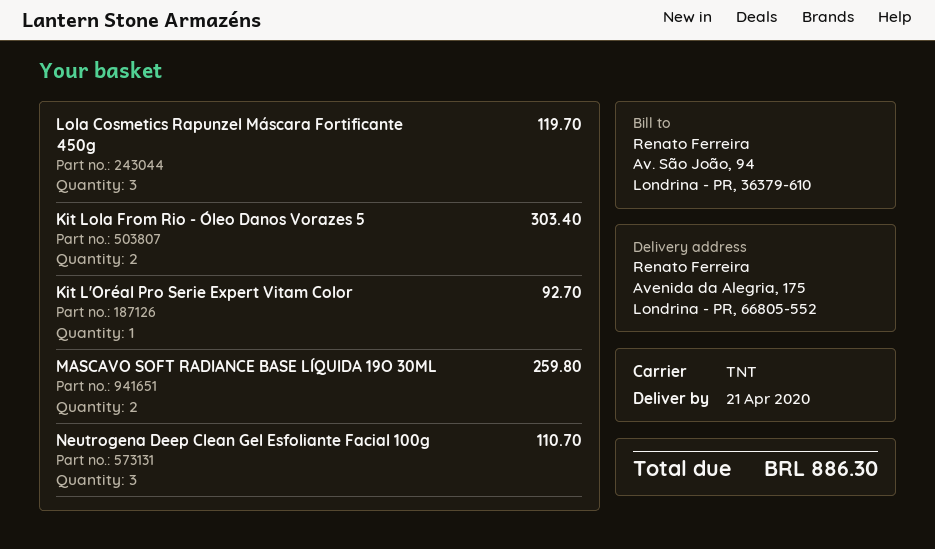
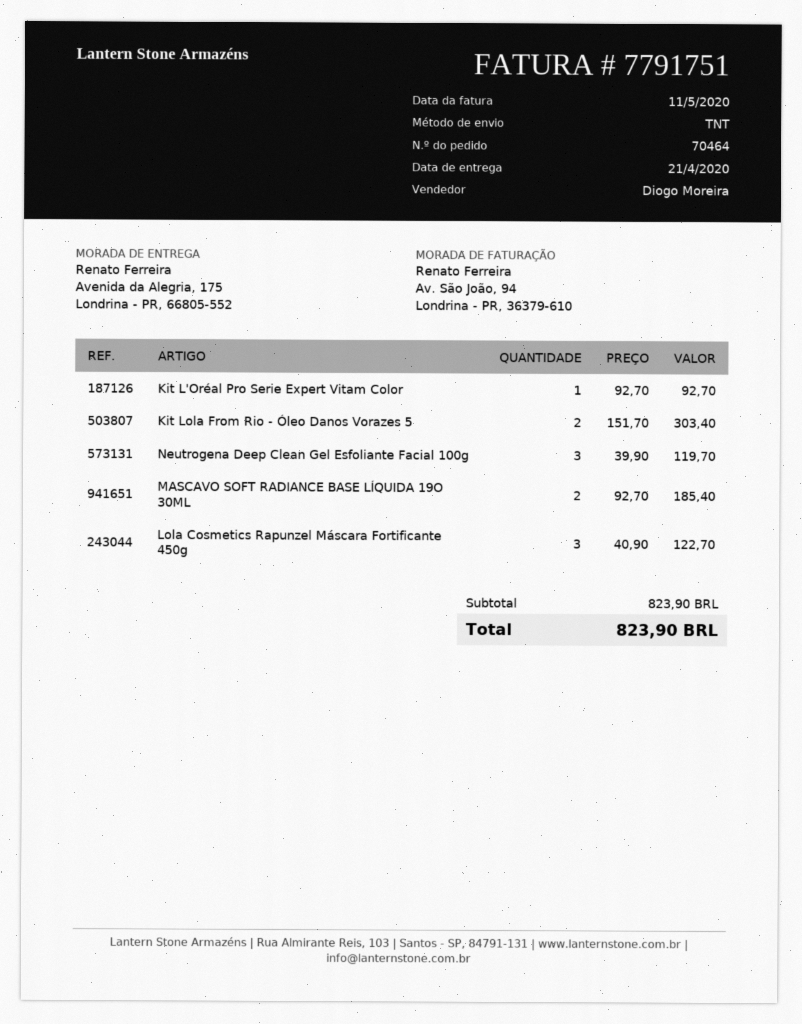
Lola Cosmetics Rapunzel Máscara Fortificante 450g: 3 for 119.70 -> 3 for 122.70
MASCAVO SOFT RADIANCE BASE LÍQUIDA 19O 30ML: 2 for 259.80 -> 2 for 185.40
Neutrogena Deep Clean Gel Esfoliante Facial 100g: 3 for 110.70 -> 3 for 119.70
total: 886.30 -> 823.90

